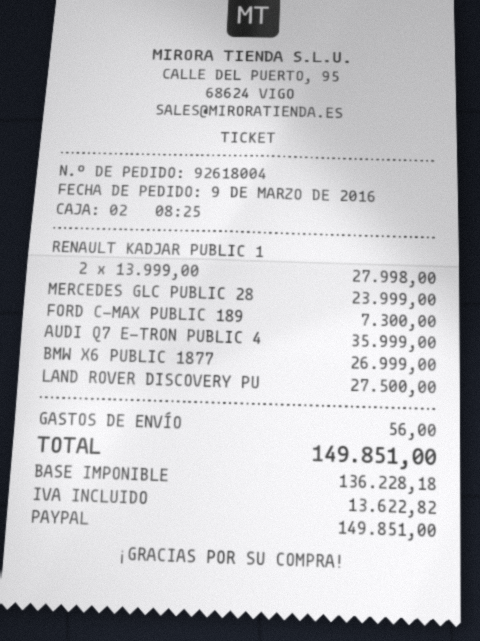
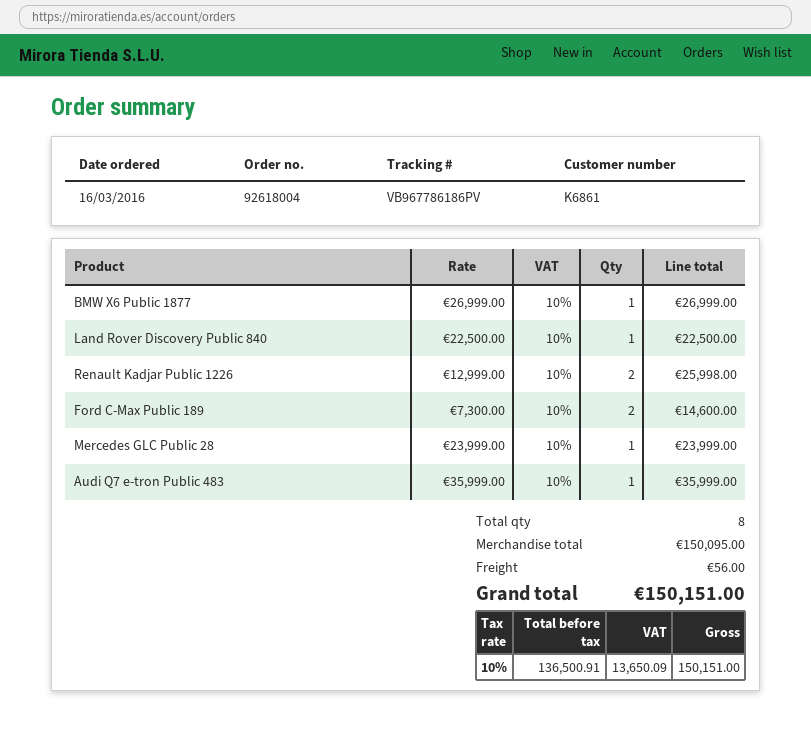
order date: 2016-03-09 -> 2016-03-16
RENAULT KADJAR PUBLIC 1: 2 x 13999.00 = 27998.00 -> 2 x 12999.00 = 25998.00
FORD C-MAX PUBLIC 189: 1 x 7300.00 = 7300.00 -> 2 x 7300.00 = 14600.00
LAND ROVER DISCOVERY PU: 1 x 27500.00 = 27500.00 -> 1 x 22500.00 = 22500.00
net: 136228.18 -> 136500.91
tax: 13622.82 -> 13650.09
total: 149851.00 -> 150151.00

